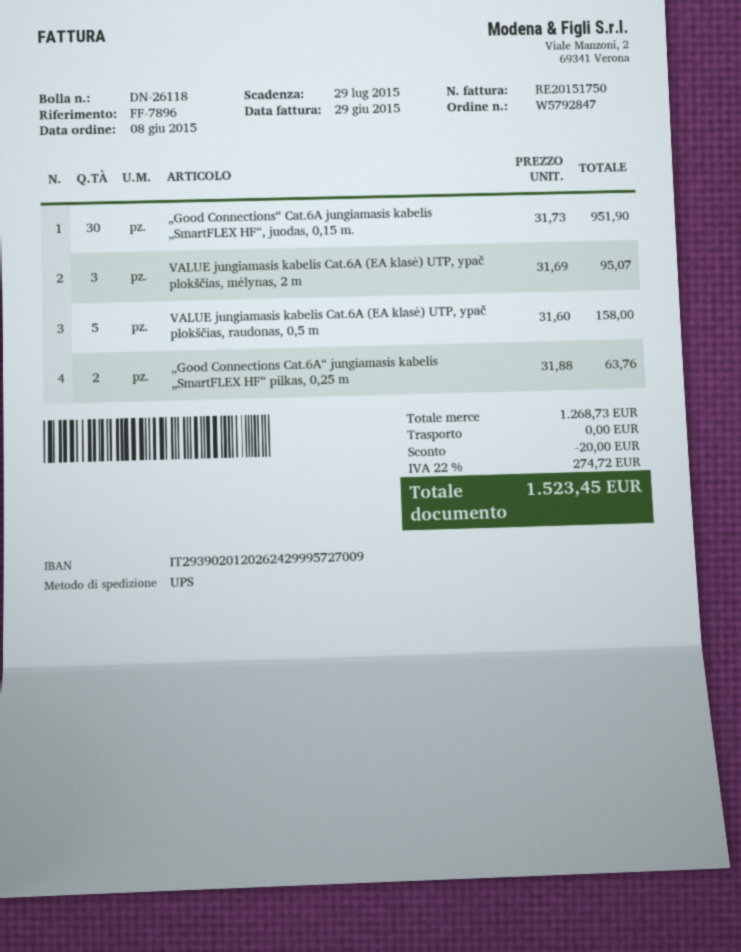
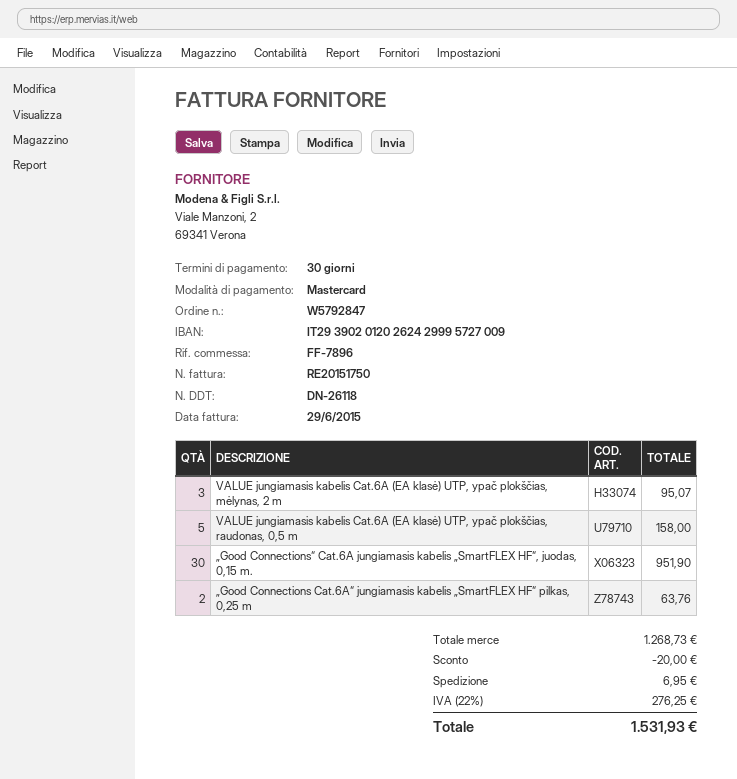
shipping: 0.00 -> 6.95
tax: 22% = 274.72 -> 22% = 276.25
total: 1523.45 -> 1531.93

